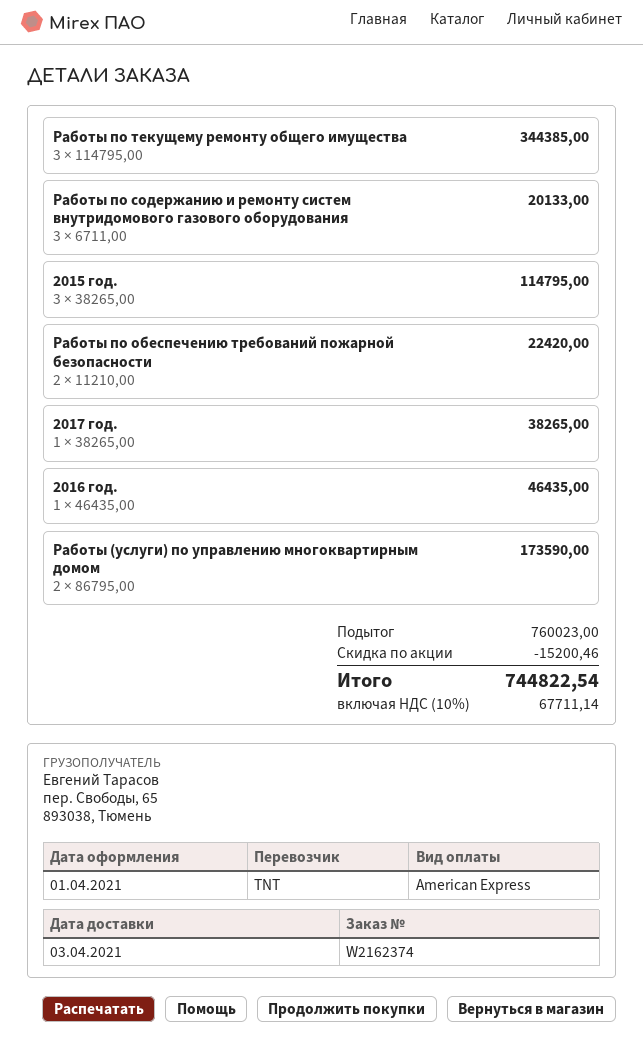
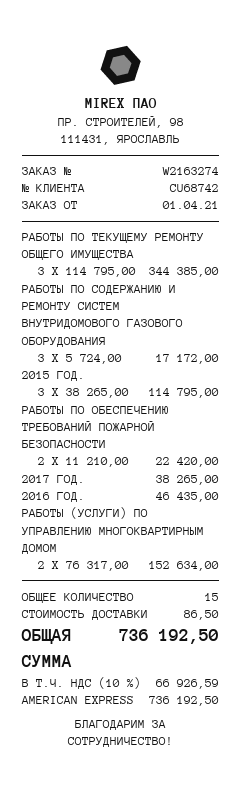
order number: W2162374 -> W2163274
Работы по содержанию и ремонту систем внутридомового газового оборудования: 3 x 6711.00 = 20133.00 -> 3 x 5724.00 = 17172.00
Работы (услуги) по управлению многоквартирным домом: 2 x 86795.00 = 173590.00 -> 2 x 76317.00 = 152634.00
discount: 15200.46 -> none
shipping: none -> 86.50
tax: 10% = 67711.14 -> 10% = 66926.59
total: 744822.54 -> 736192.50

